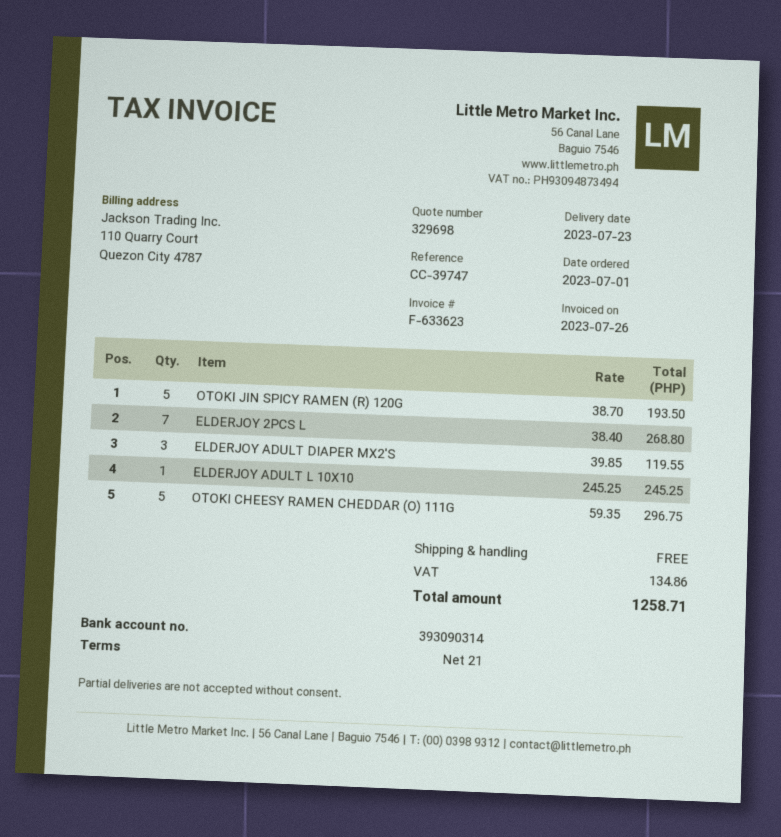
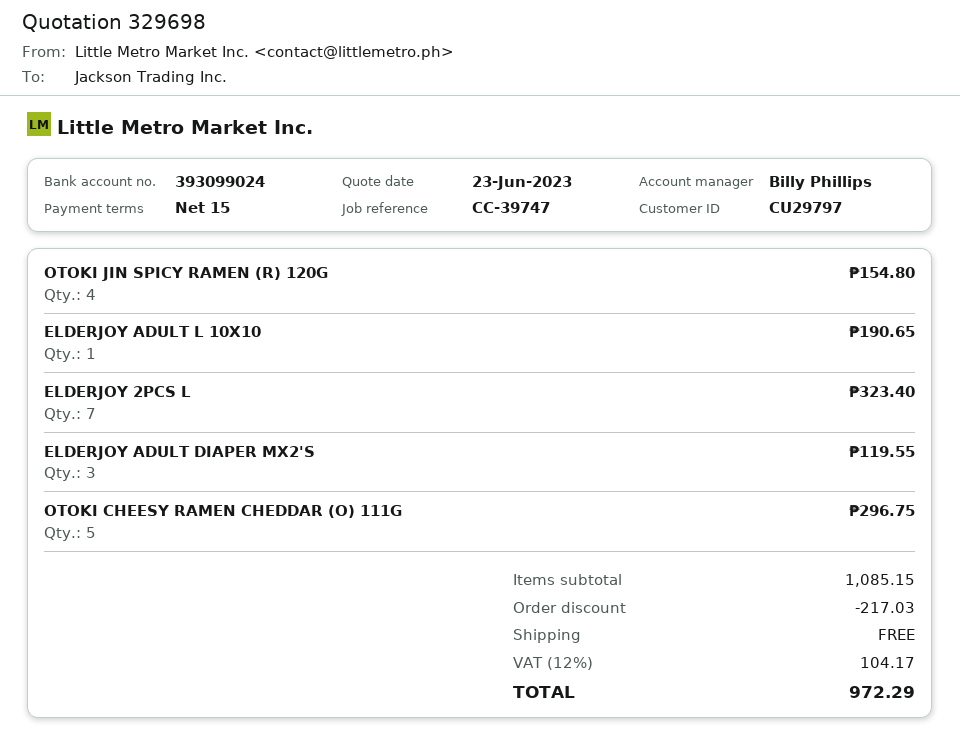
payment terms: 21 days -> 15 days
bank account: 393090314 -> 393099024
OTOKI JIN SPICY RAMEN (R) 120G: 5 for 193.50 -> 4 for 154.80
ELDERJOY 2PCS L: 7 for 268.80 -> 7 for 323.40
ELDERJOY ADULT L 10X10: 1 for 245.25 -> 1 for 190.65
discount: none -> 217.03
tax: 134.86 -> 104.17
total: 1258.71 -> 972.29

